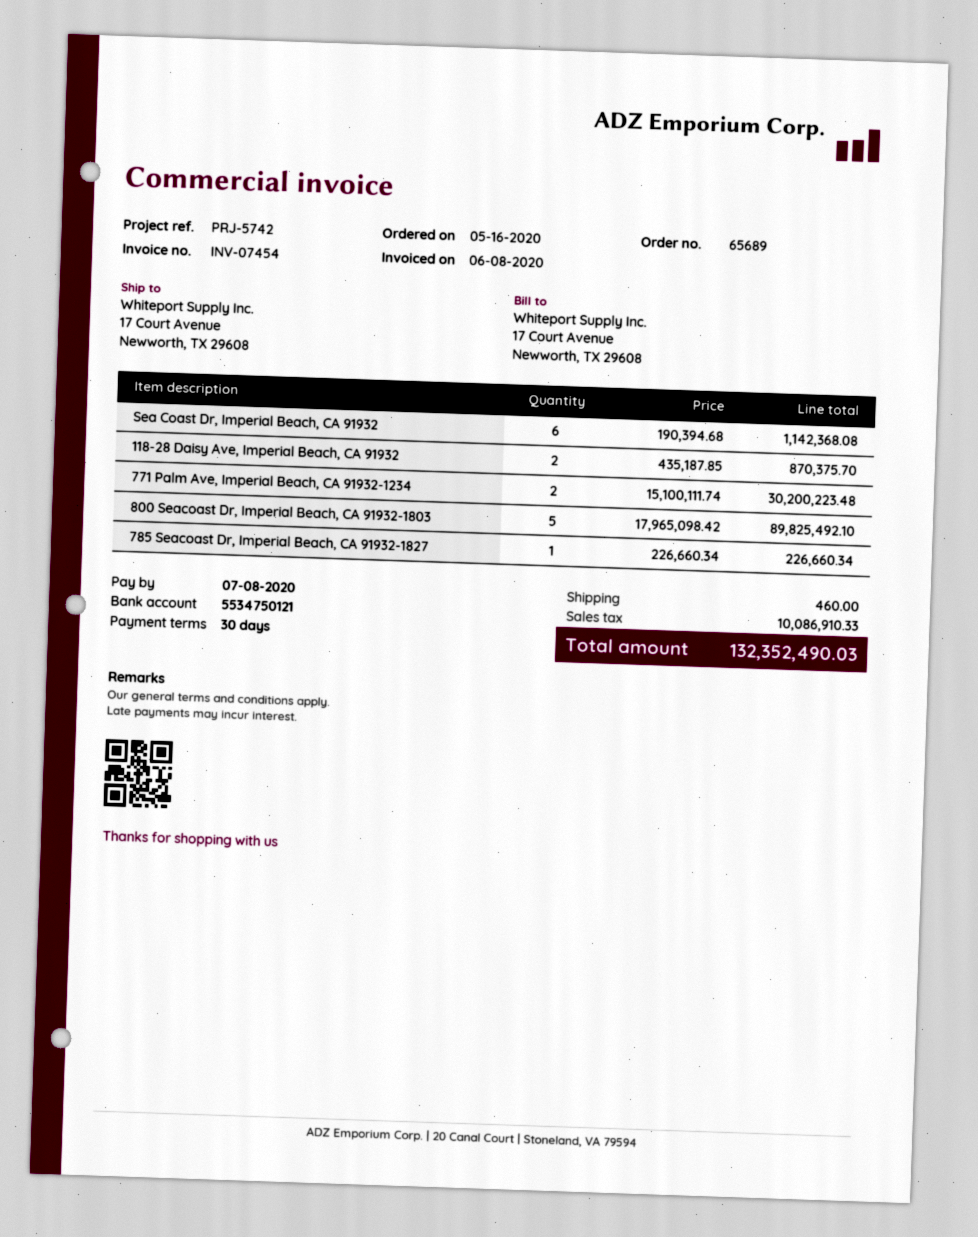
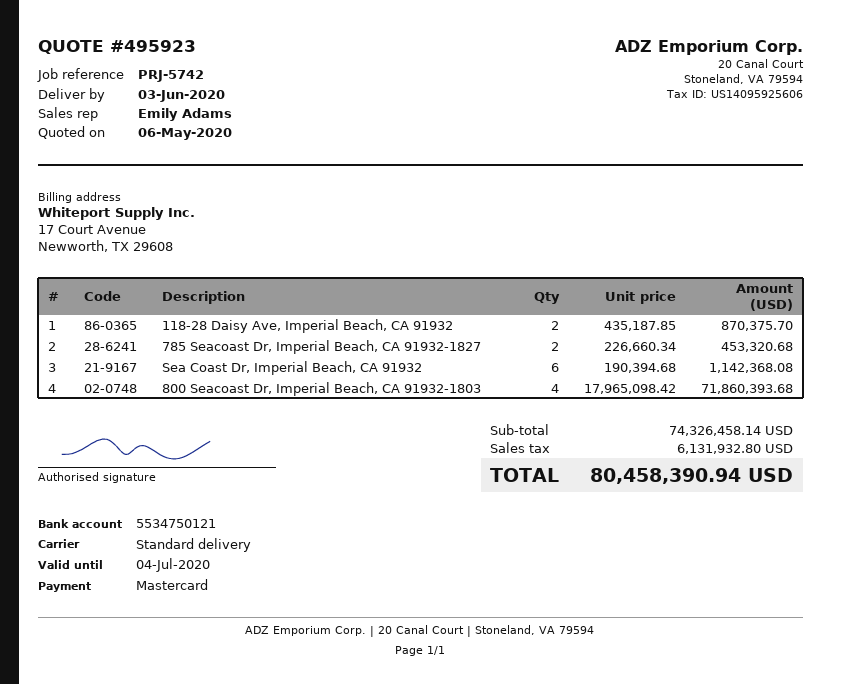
771 Palm Ave, Imperial Beach, CA 91932-1234: 2 x 15100111.74 = 30200223.48 -> none
800 Seacoast Dr, Imperial Beach, CA 91932-1803: 5 x 17965098.42 = 89825492.10 -> 4 x 17965098.42 = 71860393.68
785 Seacoast Dr, Imperial Beach, CA 91932-1827: 1 x 226660.34 = 226660.34 -> 2 x 226660.34 = 453320.68
shipping: 460.00 -> none
tax: 10086910.33 -> 6131932.80
total: 132352490.03 -> 80458390.94

